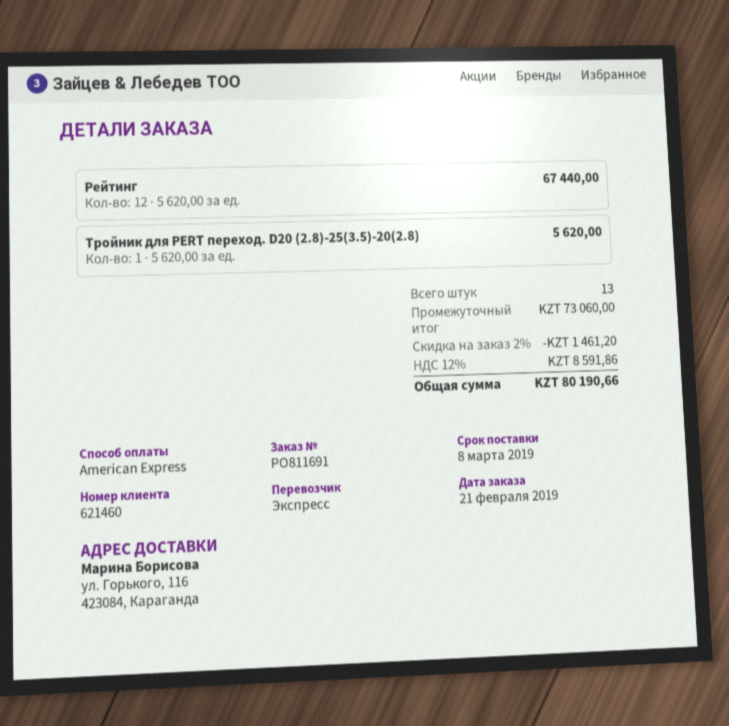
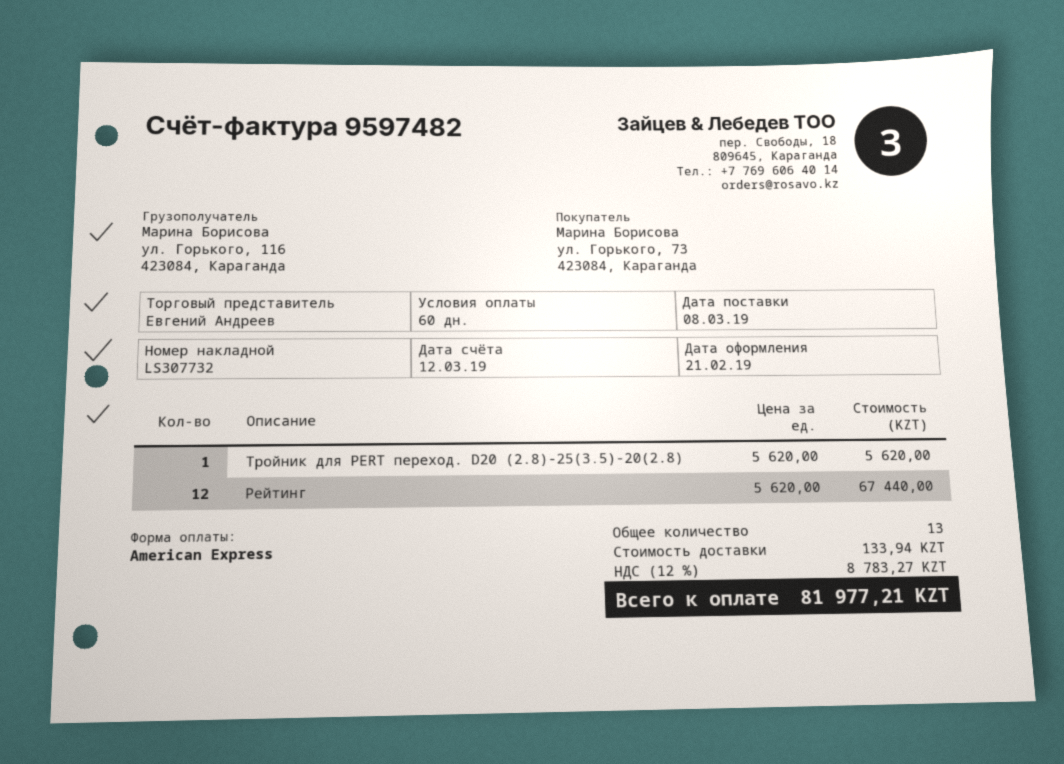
discount: 2% = 1461.20 -> none
shipping: none -> 133.94
tax: 12% = 8591.86 -> 12% = 8783.27
total: 80190.66 -> 81977.21

